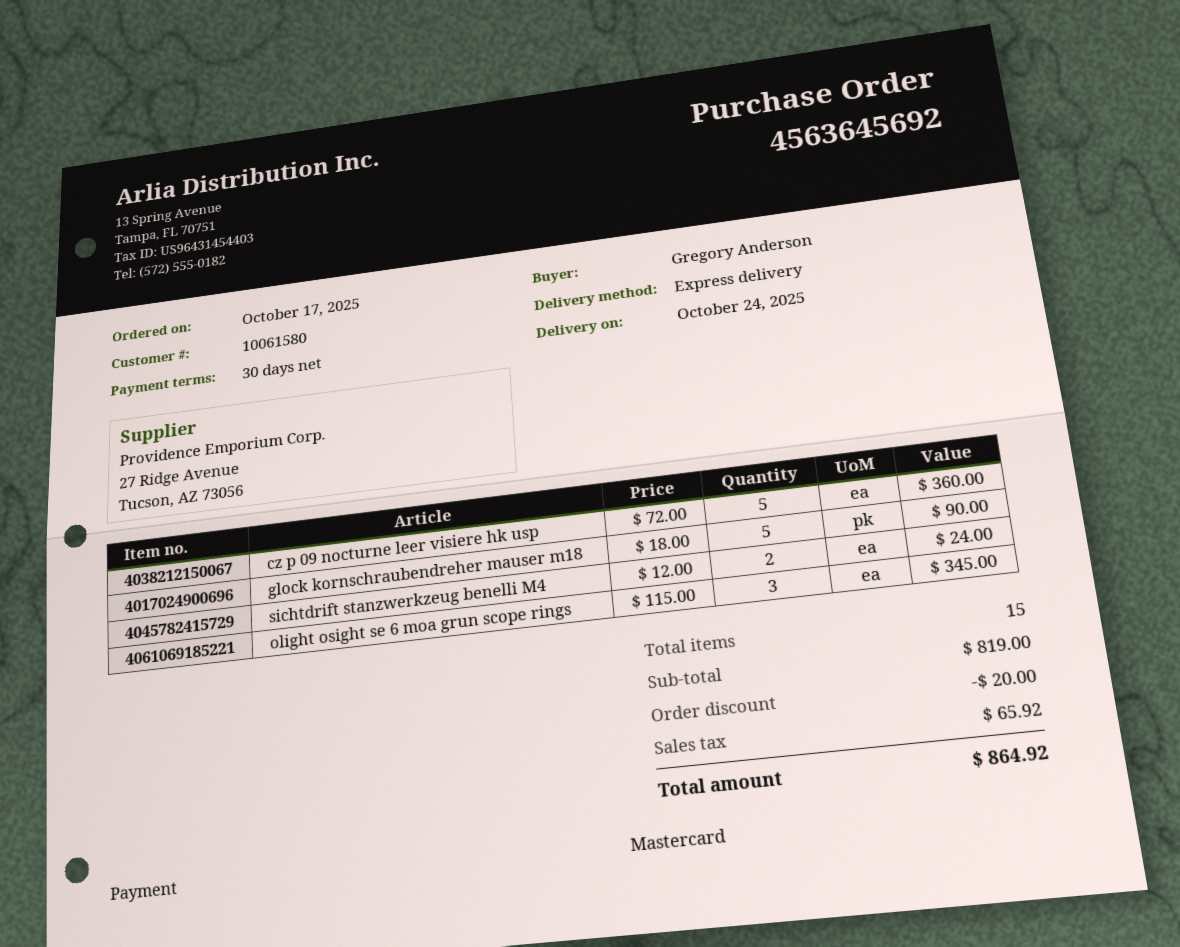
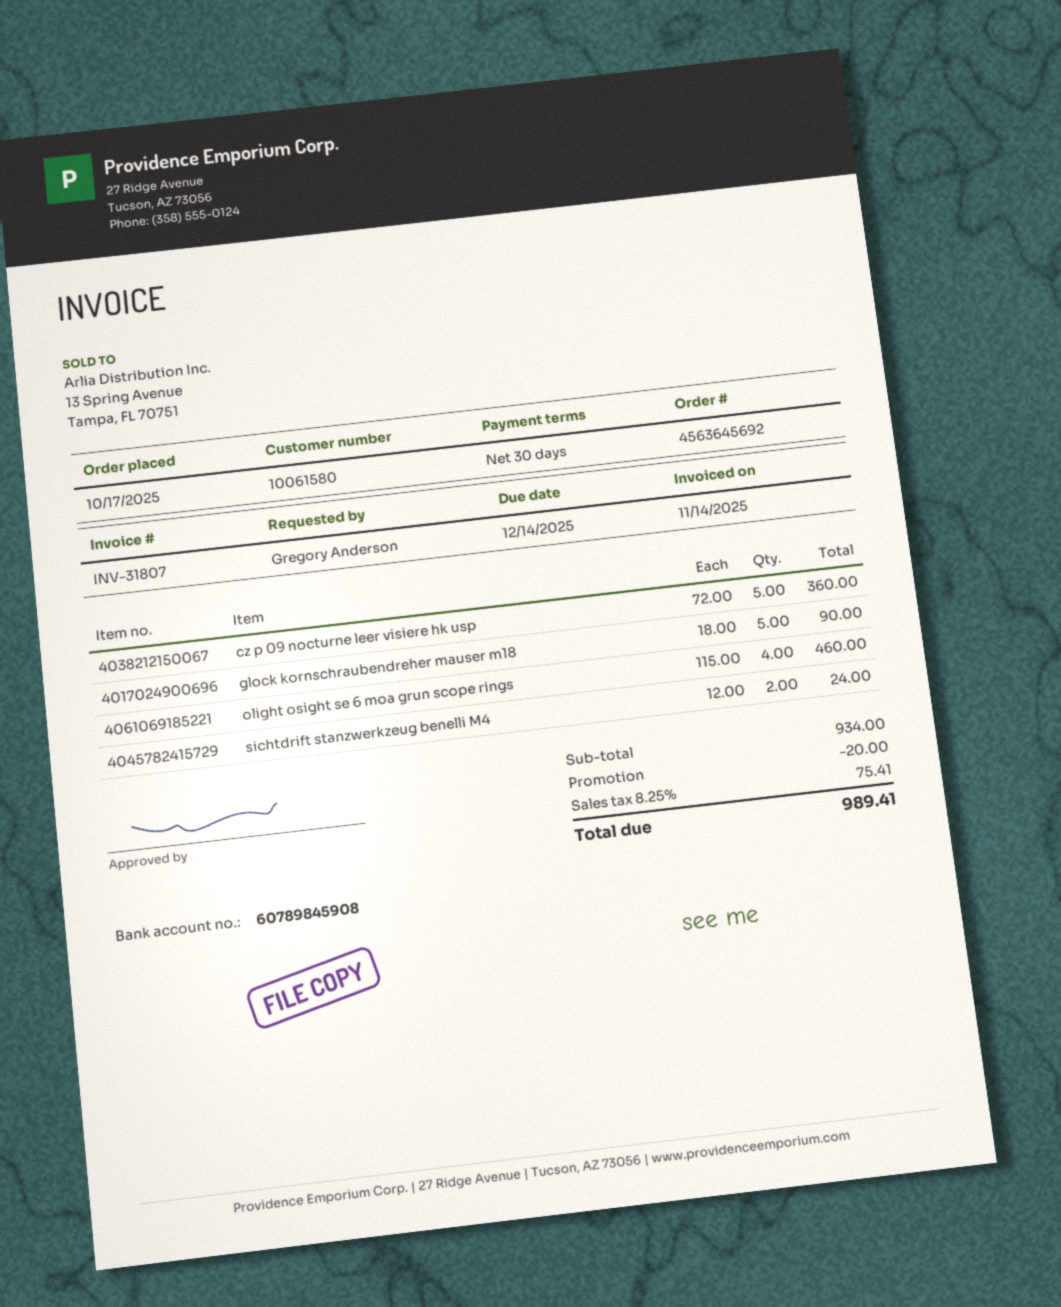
olight osight se 6 moa grun scope rings: 3 x 115.00 = 345.00 -> 4 x 115.00 = 460.00
subtotal: 819.00 -> 934.00
tax: 65.92 -> 75.41
total: 864.92 -> 989.41

